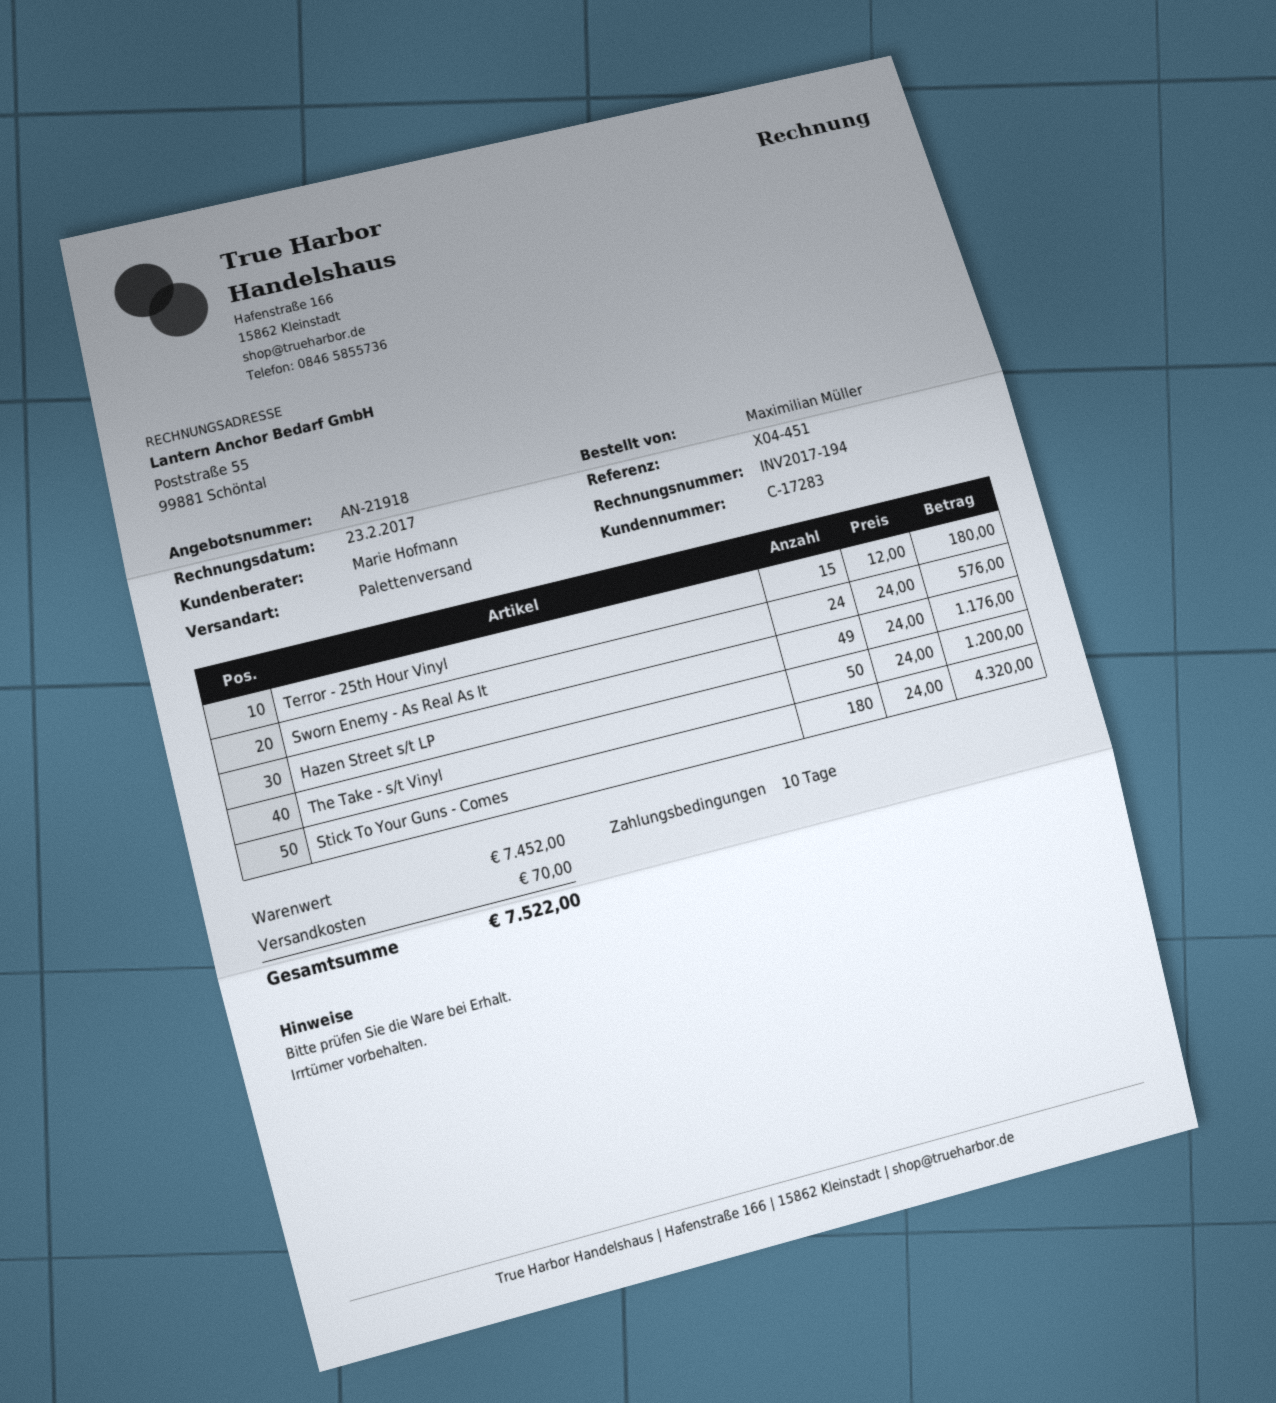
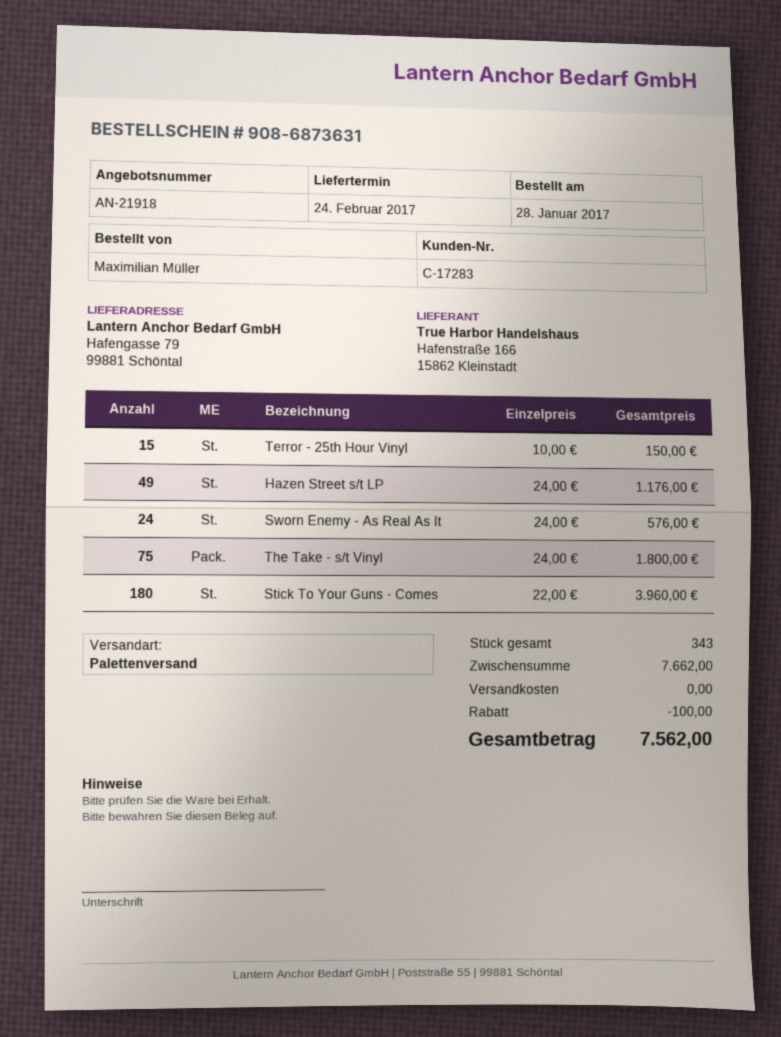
Terror - 25th Hour Vinyl: 15 x 12.00 = 180.00 -> 15 x 10.00 = 150.00
The Take - s/t Vinyl: 50 x 24.00 = 1200.00 -> 75 x 24.00 = 1800.00
Stick To Your Guns - Comes: 180 x 24.00 = 4320.00 -> 180 x 22.00 = 3960.00
subtotal: 7452.00 -> 7662.00
discount: none -> 100.00
shipping: 70.00 -> 0.00
total: 7522.00 -> 7562.00

